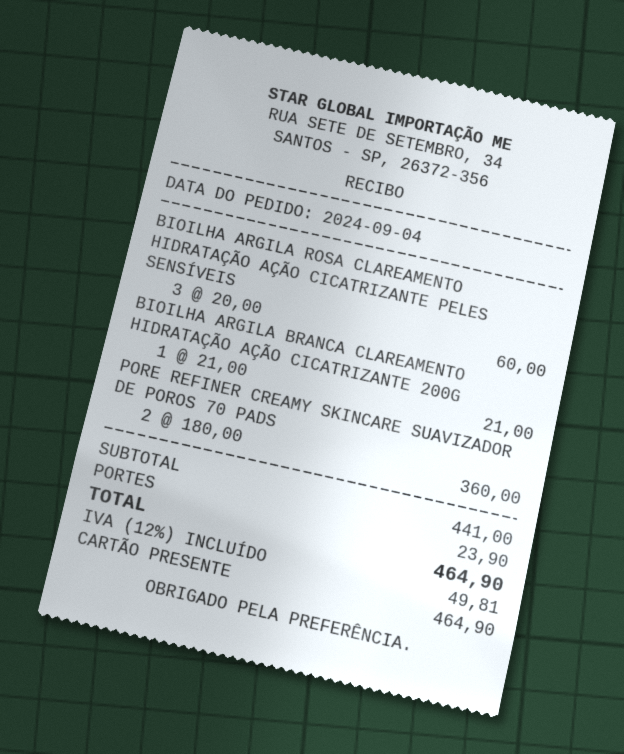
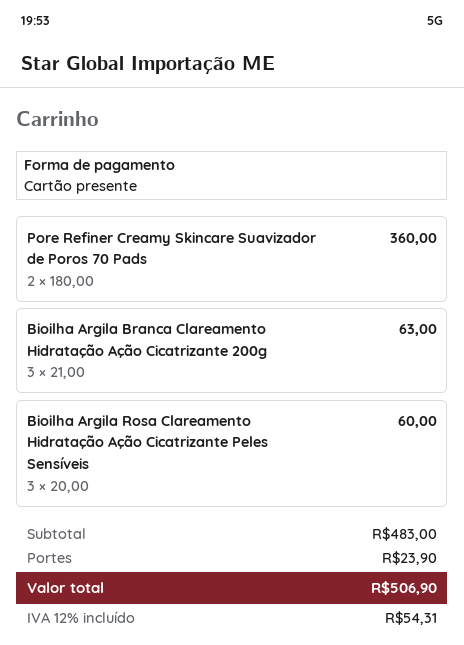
BIOILHA ARGILA BRANCA CLAREAMENTO HIDRATAÇÃO AÇÃO CICATRIZANTE 200G: 1 x 21.00 = 21.00 -> 3 x 21.00 = 63.00
subtotal: 441.00 -> 483.00
tax: 12% = 49.81 -> 12% = 54.31
total: 464.90 -> 506.90

